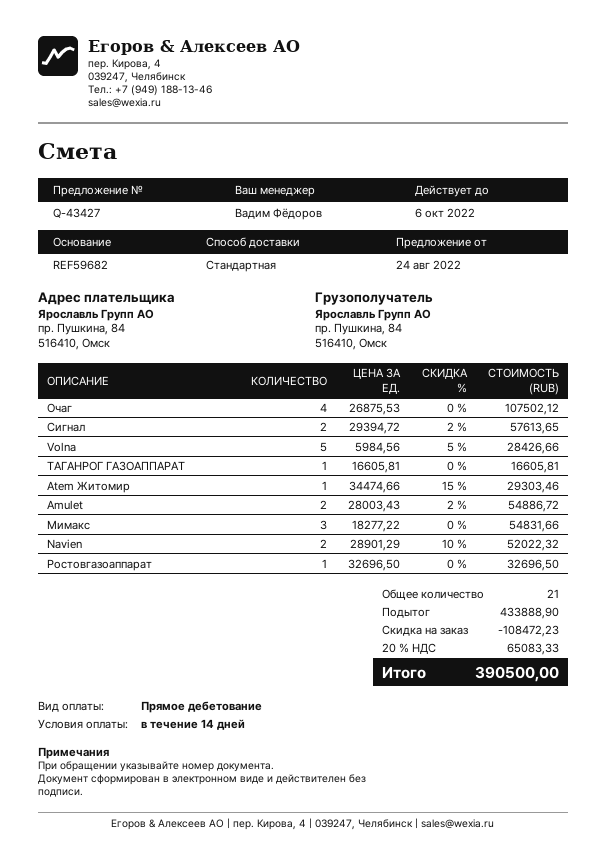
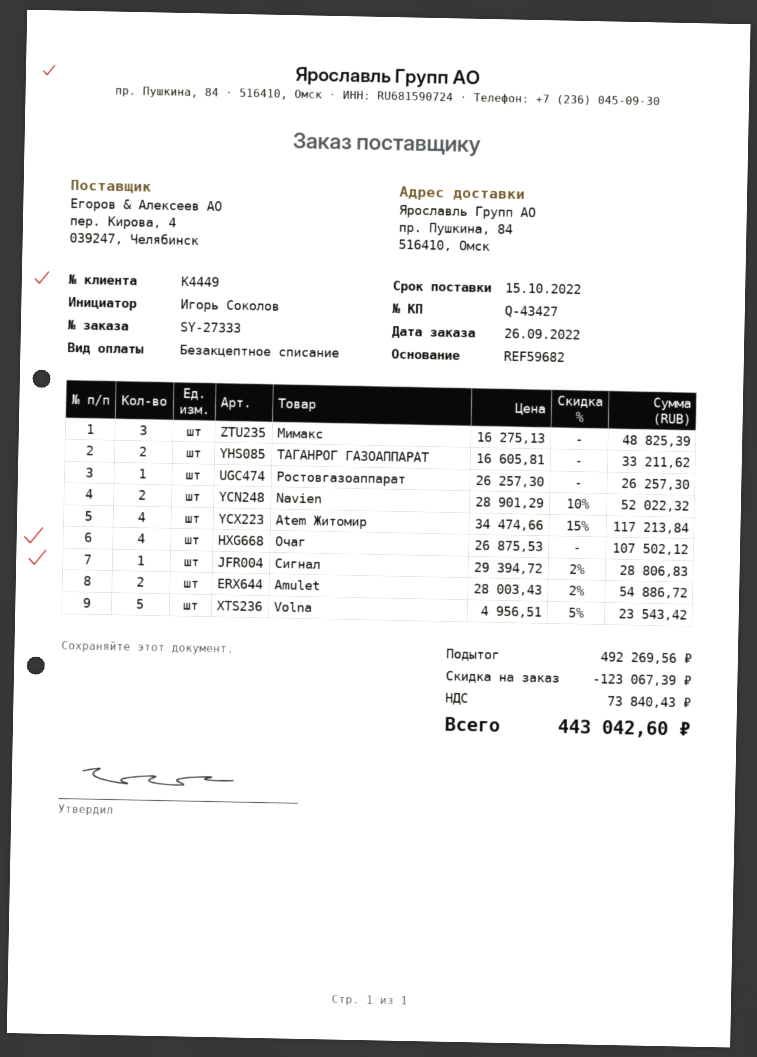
Сигнал: 2 x 29394.72 - 2% = 57613.65 -> 1 x 29394.72 - 2% = 28806.83
Volna: 5 x 5984.56 - 5% = 28426.66 -> 5 x 4956.51 - 5% = 23543.42
ТАГАНРОГ ГАЗОАППАРАТ: 1 x 16605.81 = 16605.81 -> 2 x 16605.81 = 33211.62
Atem Житомир: 1 x 34474.66 - 15% = 29303.46 -> 4 x 34474.66 - 15% = 117213.84
Мимакс: 3 x 18277.22 = 54831.66 -> 3 x 16275.13 = 48825.39
Ростовгазоаппарат: 1 x 32696.50 = 32696.50 -> 1 x 26257.30 = 26257.30
subtotal: 433888.90 -> 492269.56
discount: 108472.23 -> 123067.39
tax: 65083.33 -> 73840.43
total: 390500.00 -> 443042.60

